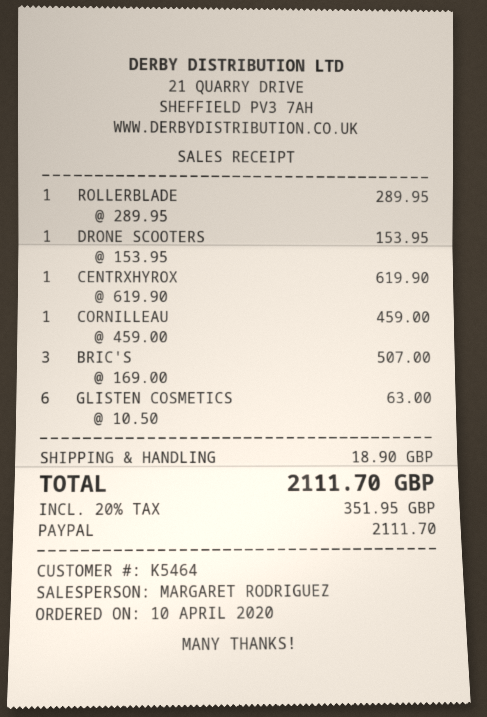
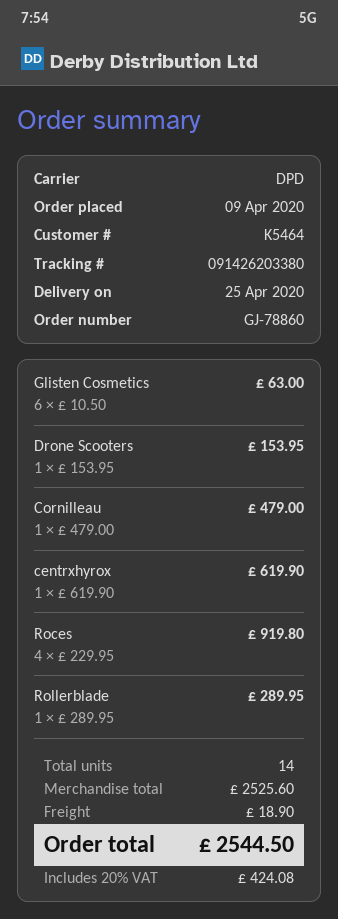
order date: 2020-04-10 -> 2020-04-09
CORNILLEAU: 1 x 459.00 = 459.00 -> 1 x 479.00 = 479.00
BRIC'S: 3 x 169.00 = 507.00 -> none
Roces: none -> 4 x 229.95 = 919.80
tax: 20% = 351.95 -> 20% = 424.08
total: 2111.70 -> 2544.50

